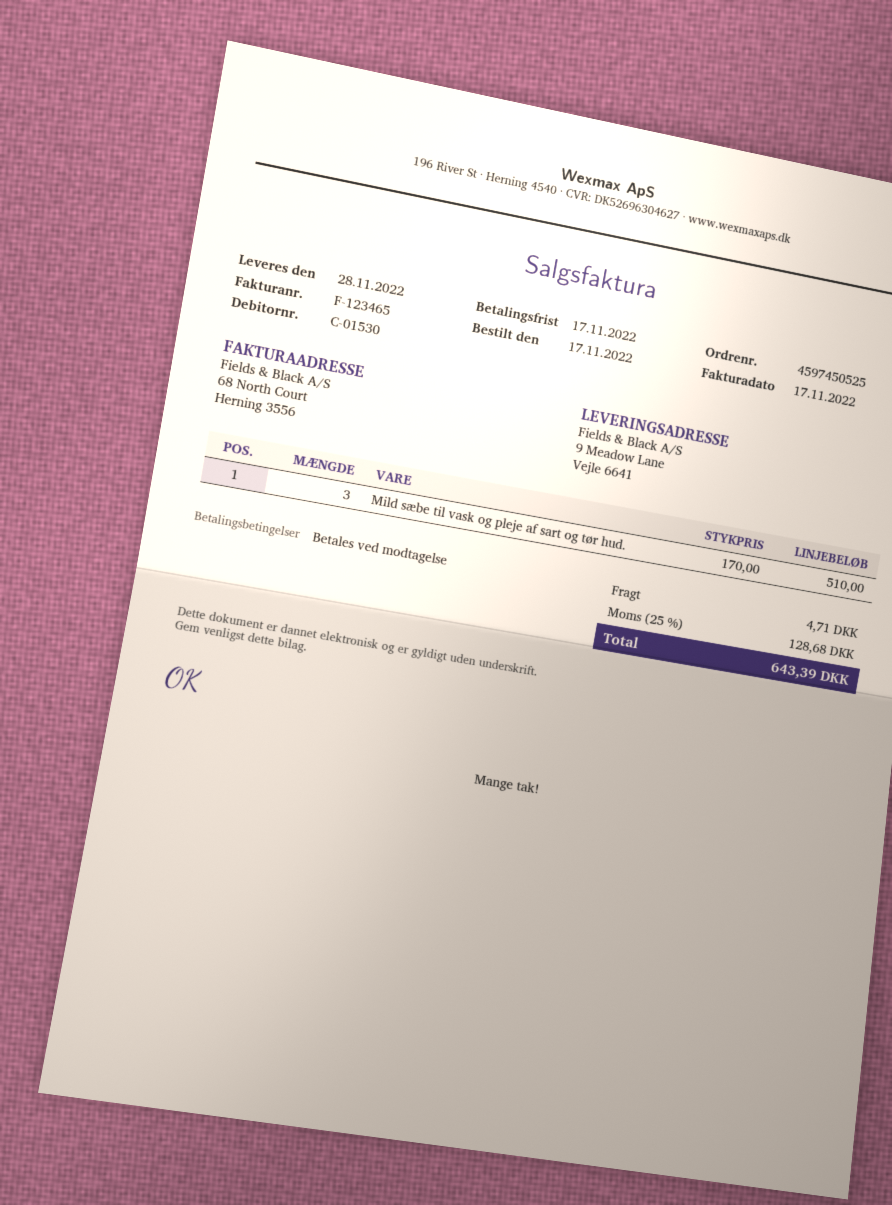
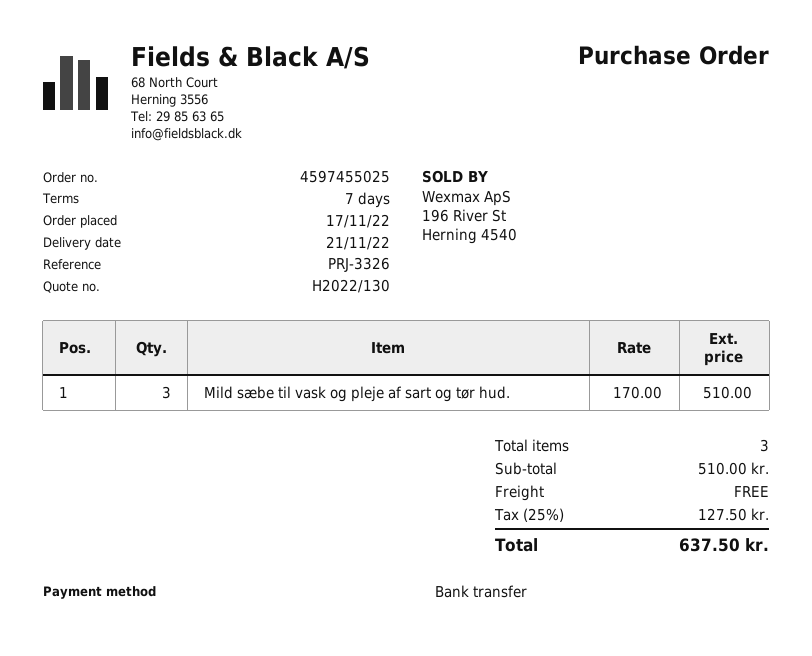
order number: 4597450525 -> 4597455025
delivery date: 2022-11-28 -> 2022-11-21
payment terms: on receipt -> 7 days
shipping: 4.71 -> 0.00
tax: 25% = 128.68 -> 25% = 127.50
total: 643.39 -> 637.50

